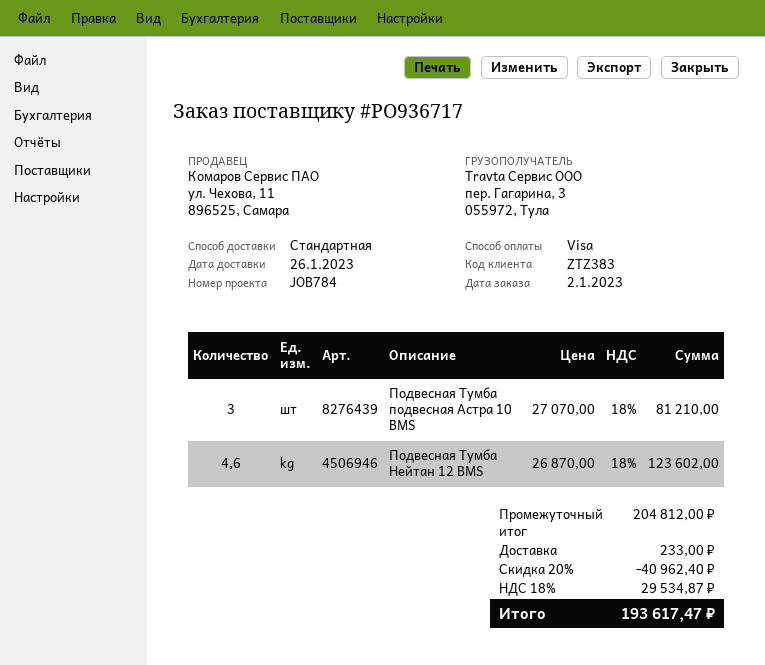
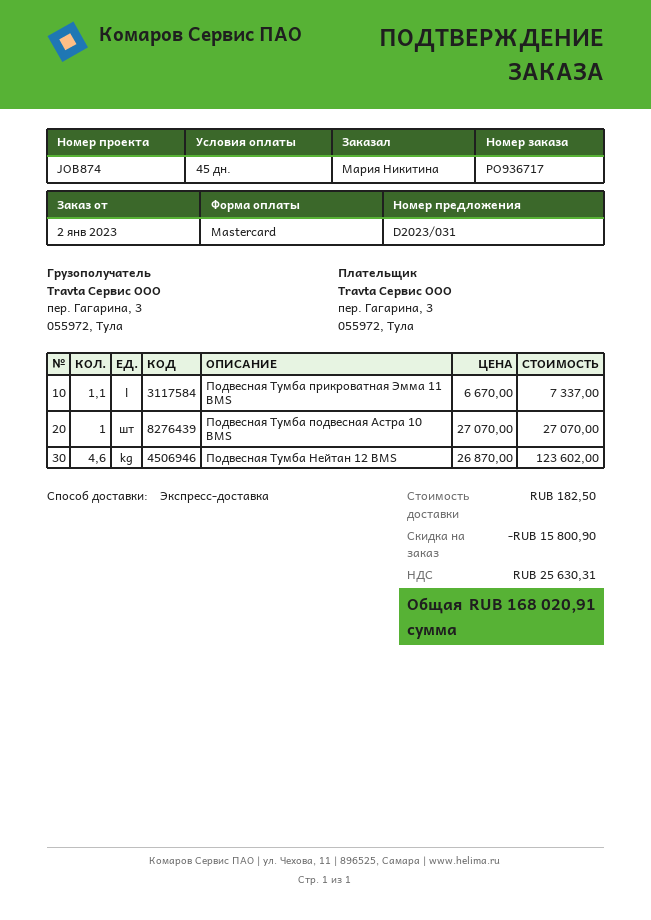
reference: JOB784 -> JOB874
payment method: Visa -> Mastercard
shipping method: standard -> express
Подвесная Тумба подвесная Астра 10 BMS: 3 x 27070.00 = 81210.00 -> 1 x 27070.00 = 27070.00
Подвесная Тумба прикроватная Эмма 11 BMS: none -> 1.1 x 6670.00 = 7337.00
discount: 40962.40 -> 15800.90
shipping: 233.00 -> 182.50
tax: 29534.87 -> 25630.31
total: 193617.47 -> 168020.91

